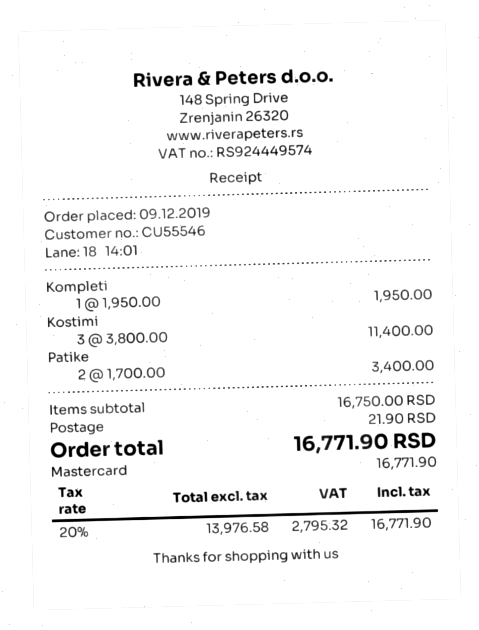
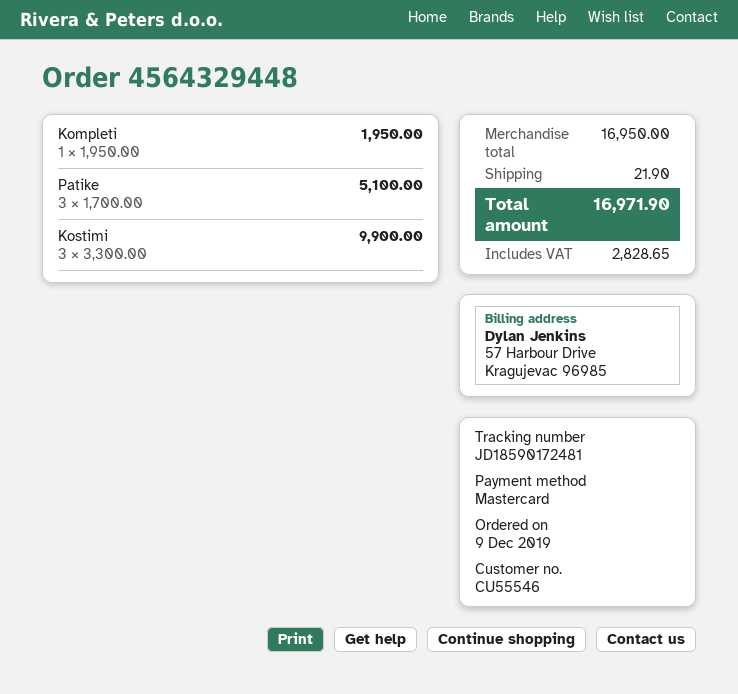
Kostimi: 3 x 3800.00 = 11400.00 -> 3 x 3300.00 = 9900.00
Patike: 2 x 1700.00 = 3400.00 -> 3 x 1700.00 = 5100.00
subtotal: 16750.00 -> 16950.00
tax: 2795.32 -> 2828.65
total: 16771.90 -> 16971.90

